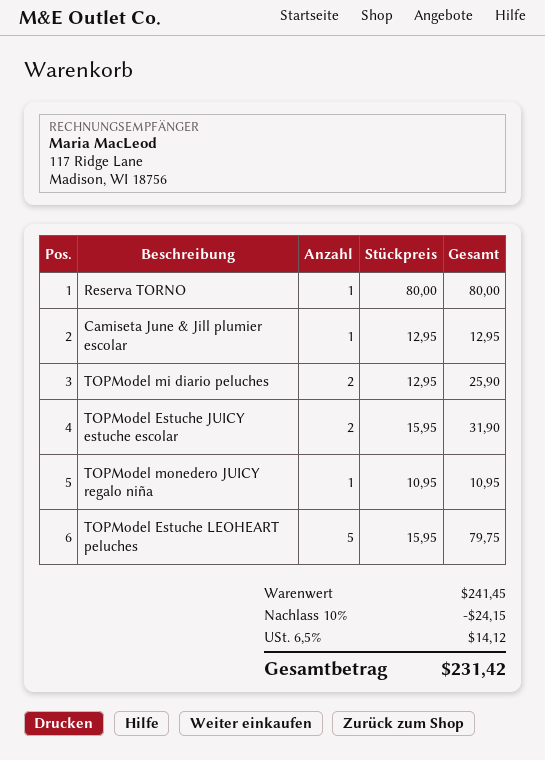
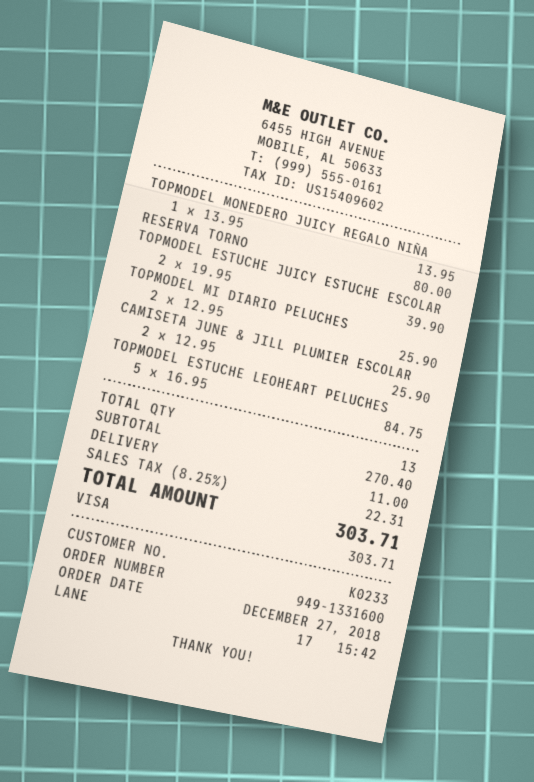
Camiseta June & Jill plumier escolar: 1 x 12.95 = 12.95 -> 2 x 12.95 = 25.90
TOPModel Estuche JUICY estuche escolar: 2 x 15.95 = 31.90 -> 2 x 19.95 = 39.90
TOPModel monedero JUICY regalo niña: 1 x 10.95 = 10.95 -> 1 x 13.95 = 13.95
TOPModel Estuche LEOHEART peluches: 5 x 15.95 = 79.75 -> 5 x 16.95 = 84.75
subtotal: 241.45 -> 270.40
discount: 10% = 24.15 -> none
shipping: none -> 11.00
tax: 6.5% = 14.12 -> 8.25% = 22.31
total: 231.42 -> 303.71

